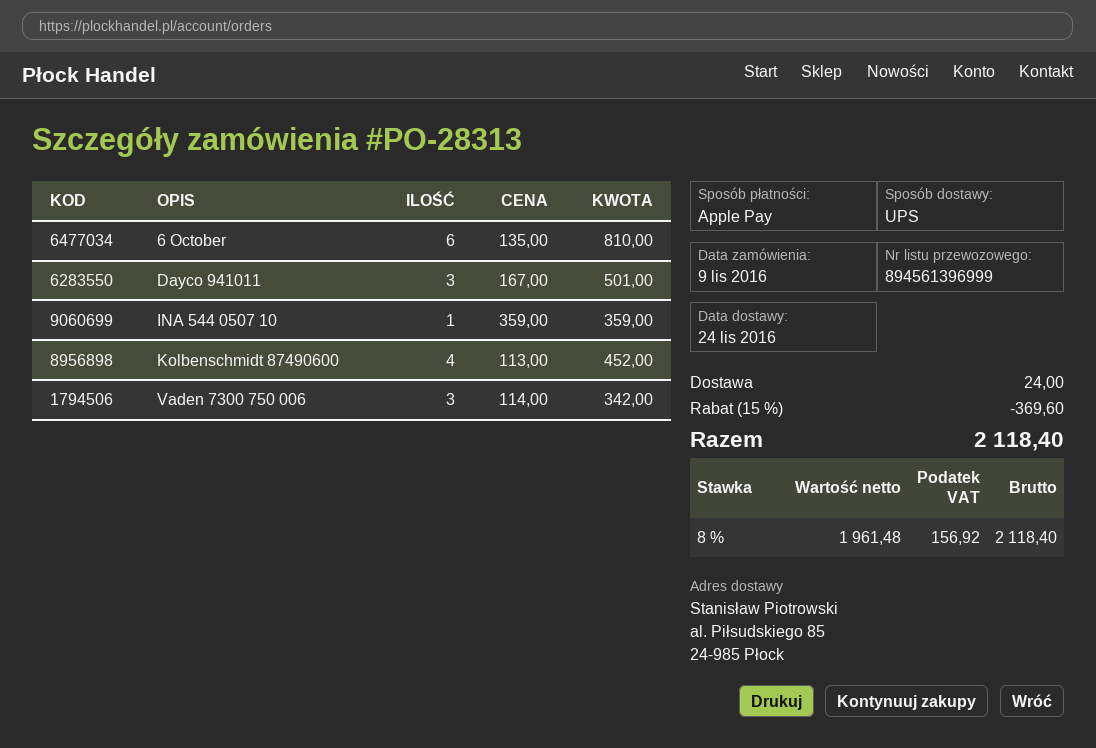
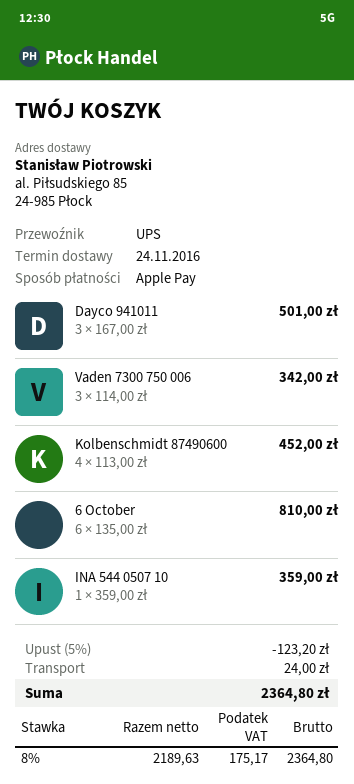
discount: 15% = 369.60 -> 5% = 123.20
net: 1961.48 -> 2189.63
tax: 8% = 156.92 -> 8% = 175.17
total: 2118.40 -> 2364.80

